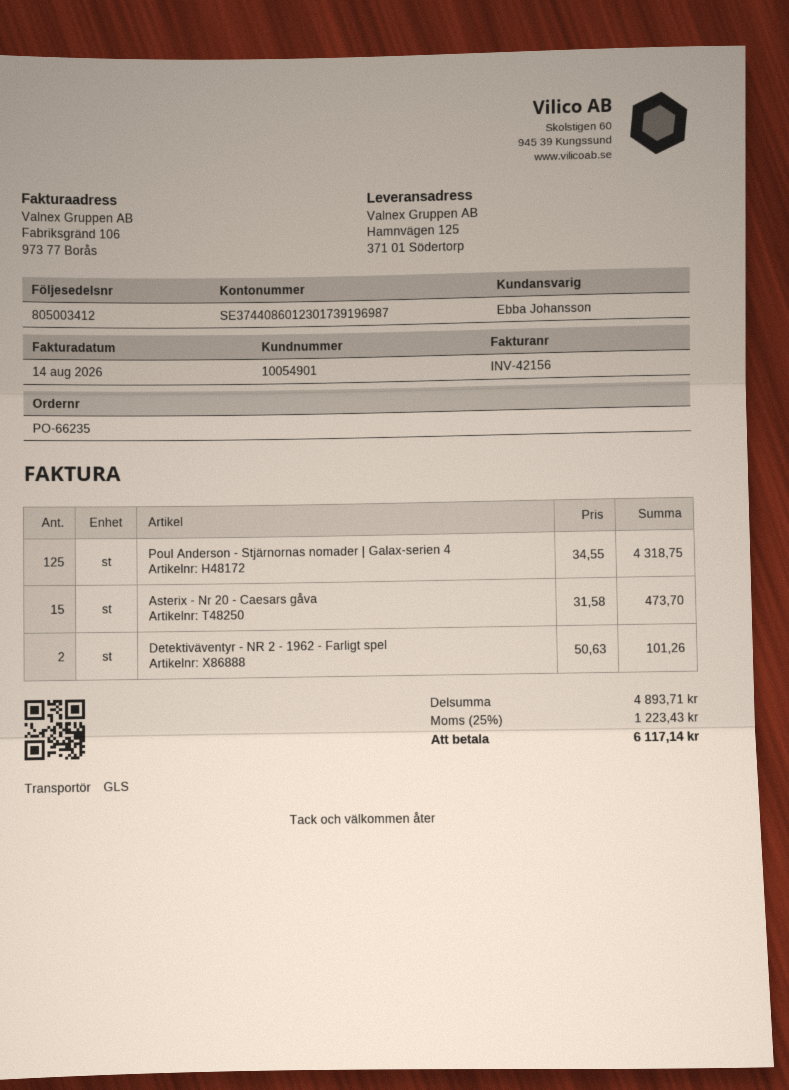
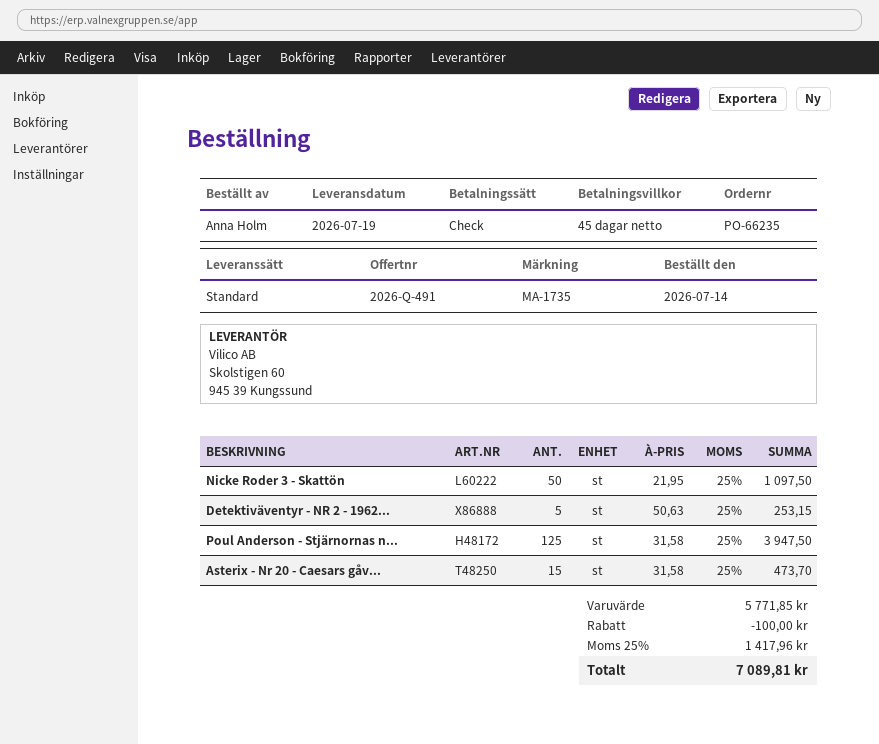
shipping method: GLS -> standard
Poul Anderson - Stjärnornas nomader | Galax-serien 4: 125 x 34.55 = 4318.75 -> 125 x 31.58 = 3947.50
Detektiväventyr - NR 2 - 1962 - Farligt spel: 2 x 50.63 = 101.26 -> 5 x 50.63 = 253.15
Nicke Roder 3 - Skattön: none -> 50 x 21.95 = 1097.50
subtotal: 4893.71 -> 5771.85
discount: none -> 100.00
tax: 25% = 1223.43 -> 25% = 1417.96
total: 6117.14 -> 7089.81

